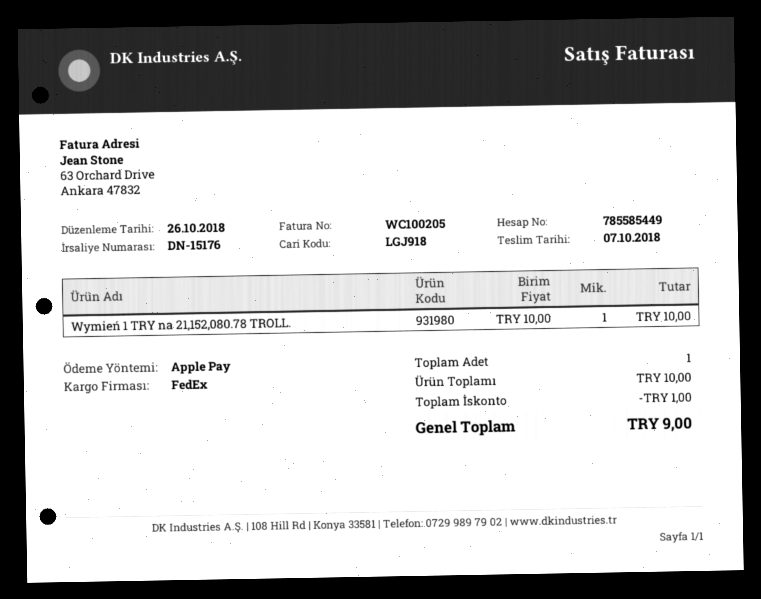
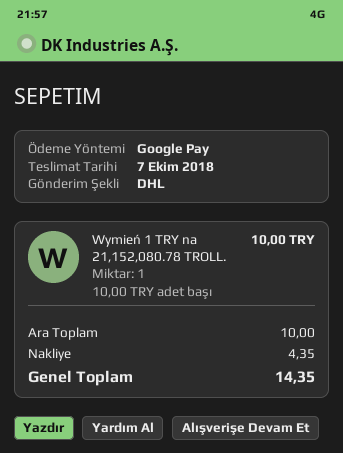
payment method: Apple Pay -> Google Pay
shipping method: FedEx -> DHL
discount: 1.00 -> none
shipping: none -> 4.35
total: 9.00 -> 14.35

